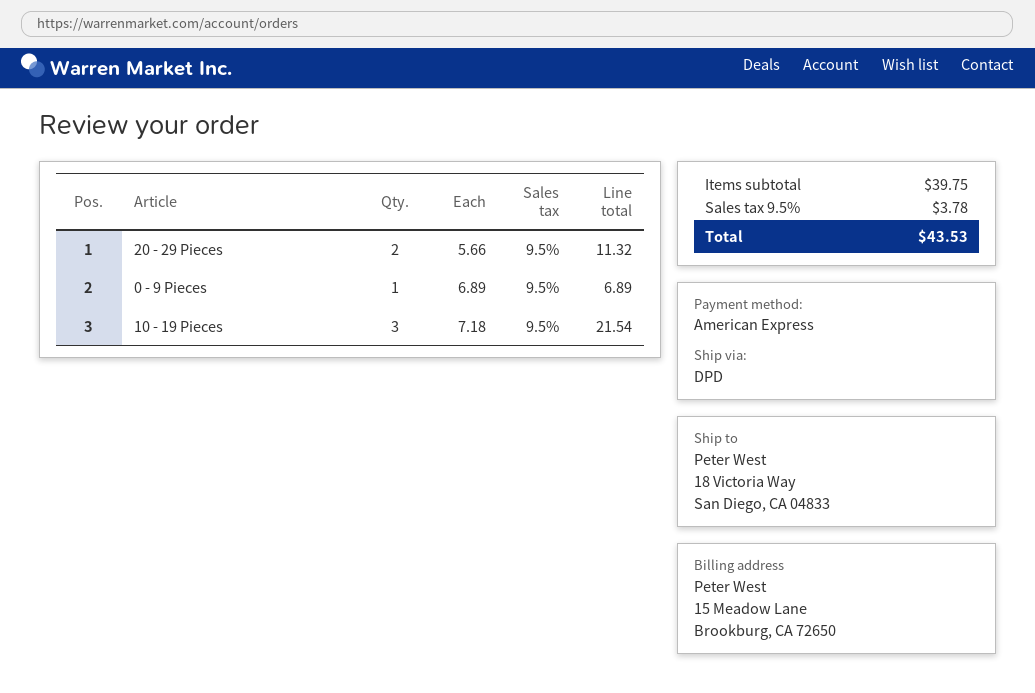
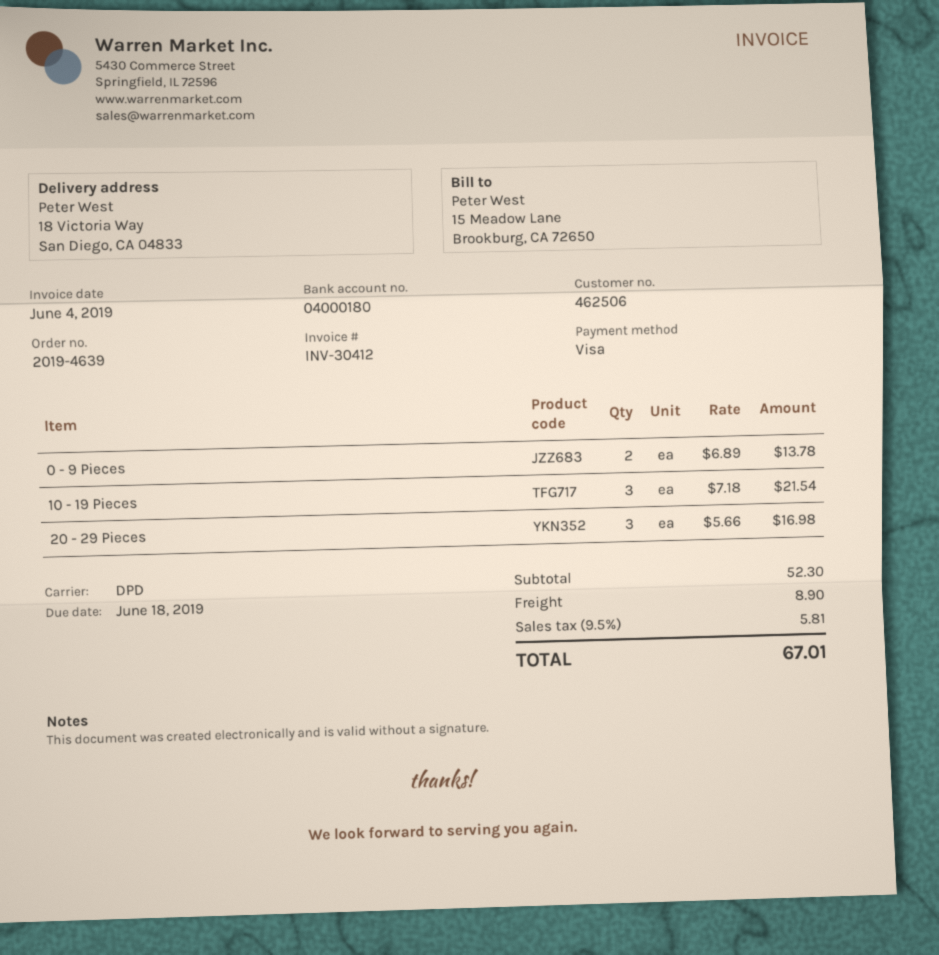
payment method: American Express -> Visa
20 - 29 Pieces: 2 x 5.66 = 11.32 -> 3 x 5.66 = 16.98
0 - 9 Pieces: 1 x 6.89 = 6.89 -> 2 x 6.89 = 13.78
subtotal: 39.75 -> 52.30
shipping: none -> 8.90
tax: 9.5% = 3.78 -> 9.5% = 5.81
total: 43.53 -> 67.01

